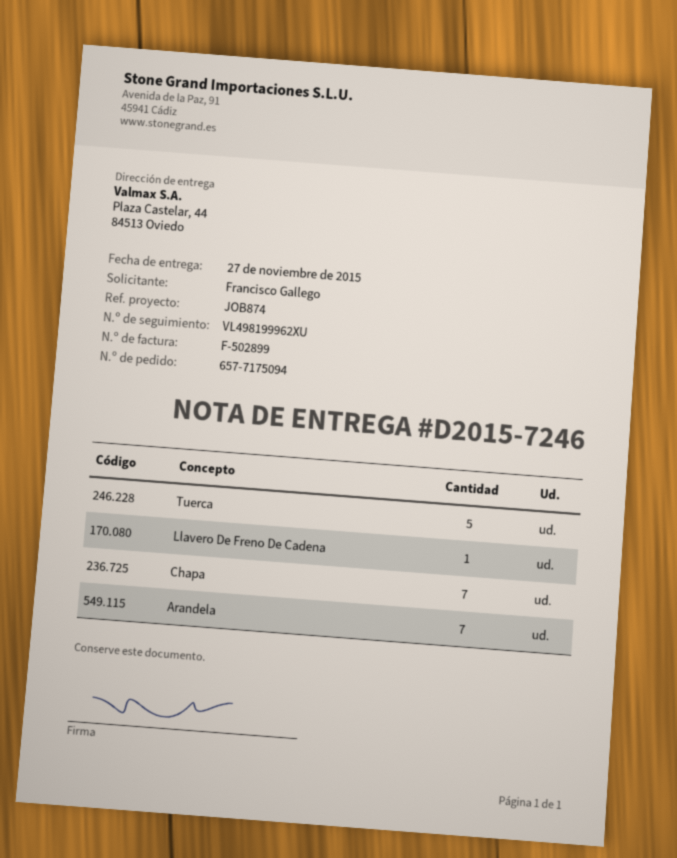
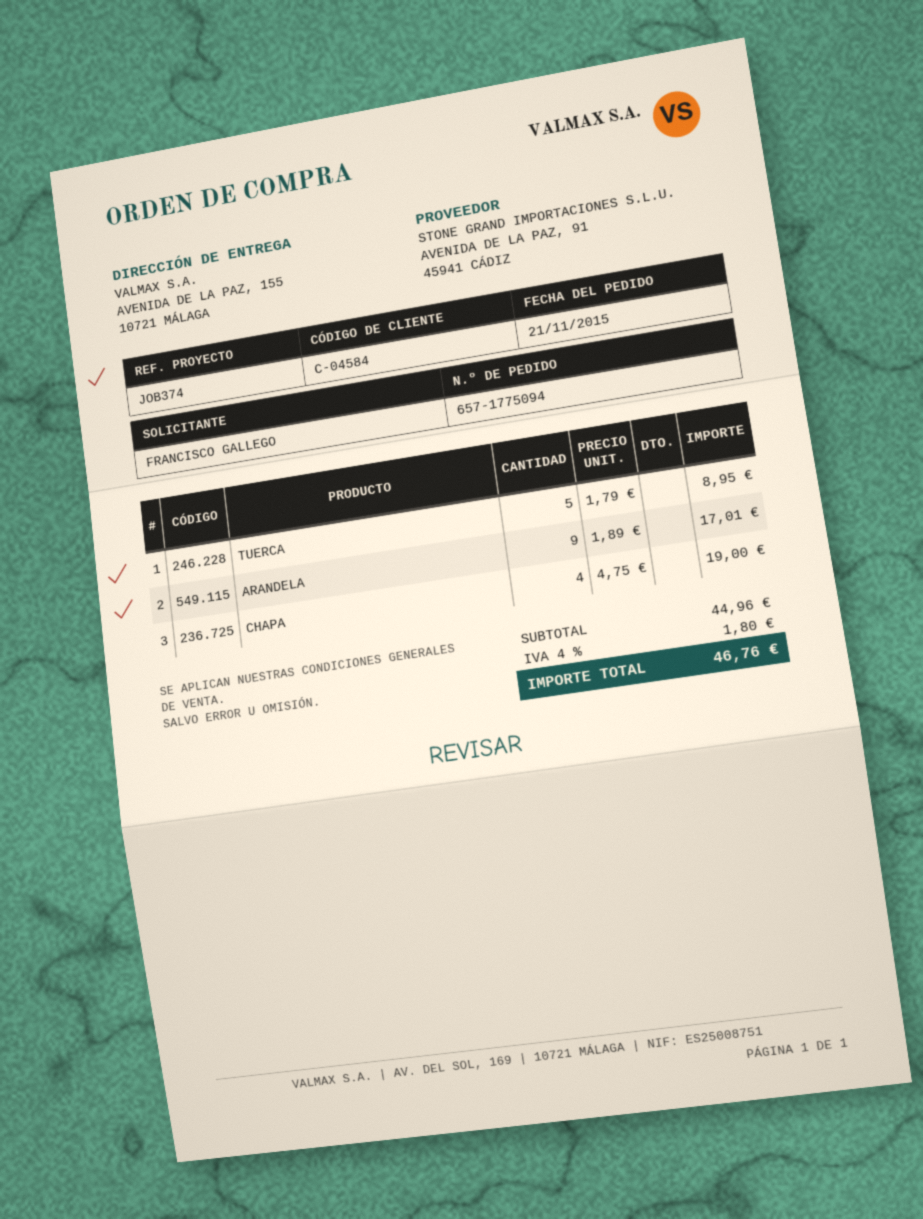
order number: 657-7175094 -> 657-1775094
reference: JOB874 -> JOB374
ship to: Plaza Castelar, 44, 84513 Oviedo -> AVENIDA DE LA PAZ, 155, 10721 MÁLAGA
Llavero De Freno De Cadena: 1 -> none
Chapa: 7 -> 4
Arandela: 7 -> 9

